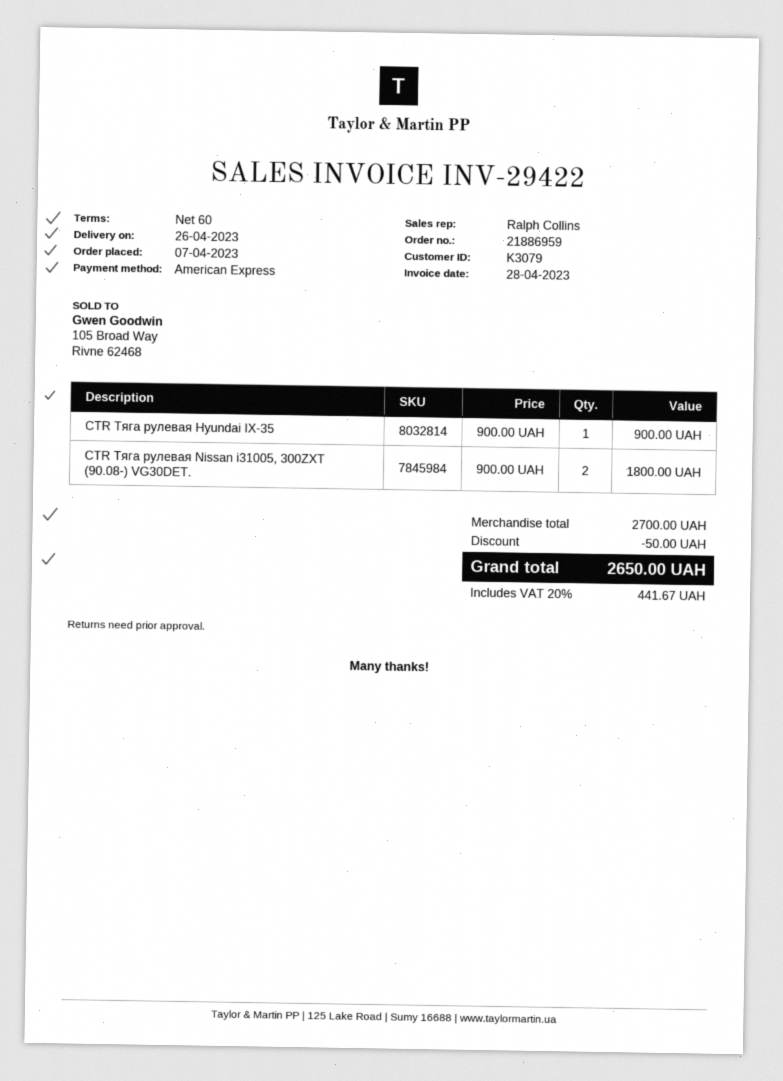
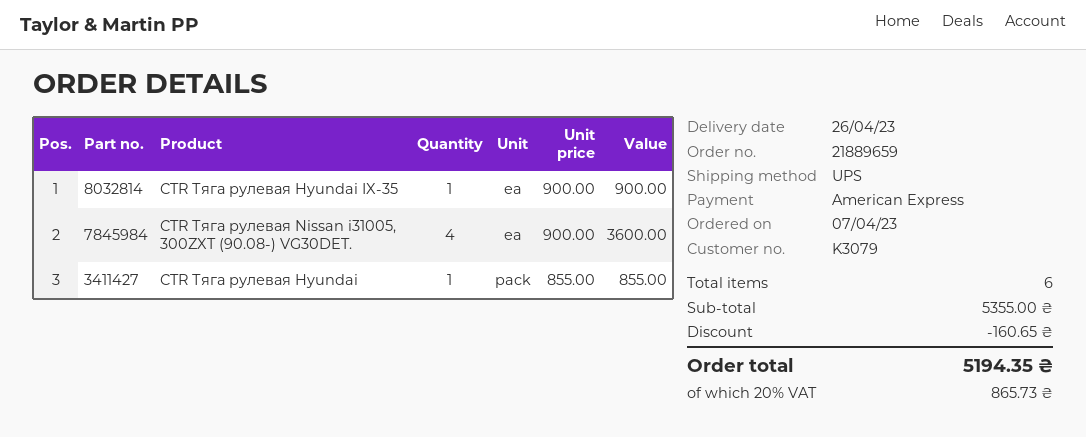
order number: 21886959 -> 21889659
CTR Тяга рулевая Nissan i31005, 300ZXT (90.08-) VG30DET.: 2 x 900.00 = 1800.00 -> 4 x 900.00 = 3600.00
CTR Тяга рулевая Hyundai: none -> 1 x 855.00 = 855.00
subtotal: 2700.00 -> 5355.00
discount: 50.00 -> 160.65
tax: 20% = 441.67 -> 20% = 865.73
total: 2650.00 -> 5194.35

